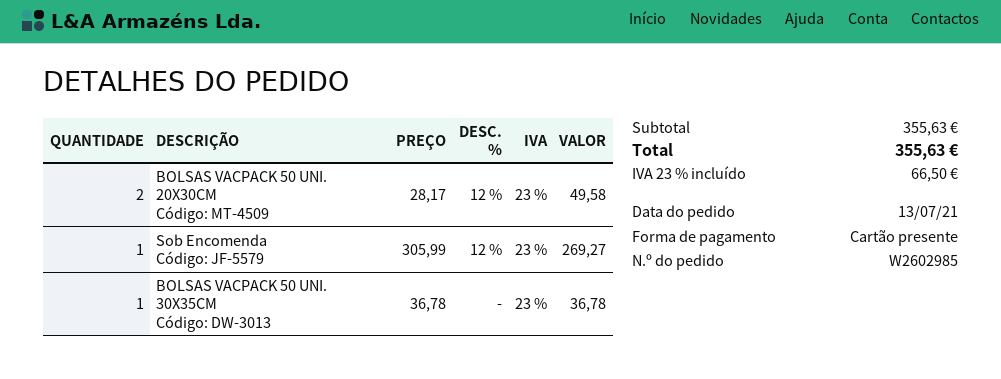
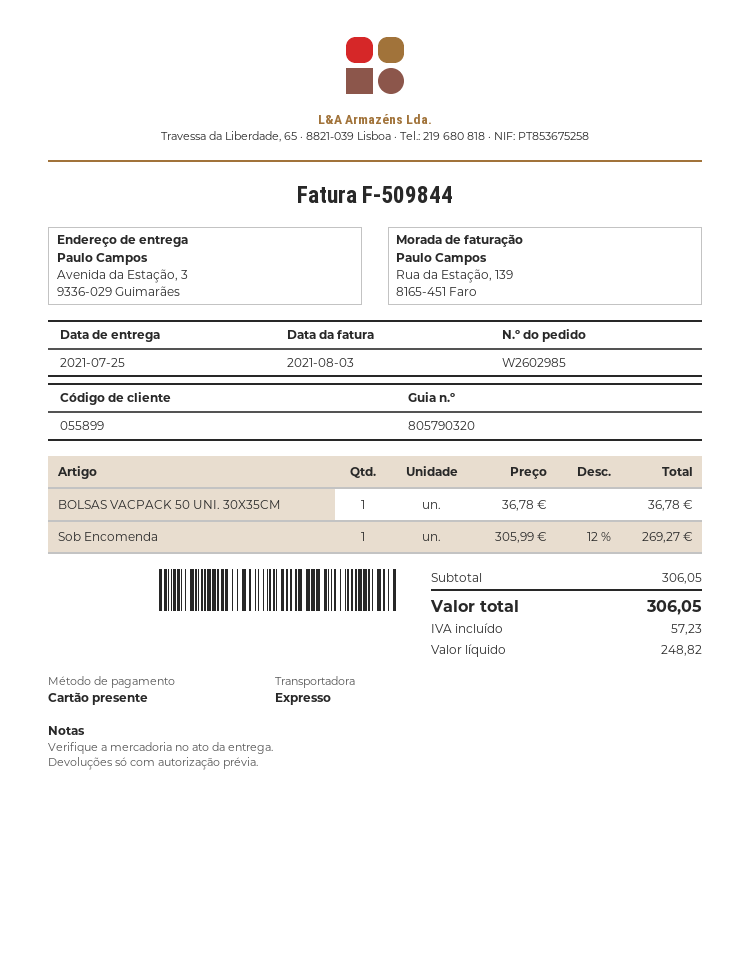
BOLSAS VACPACK 50 UNI. 20X30CM: 2 x 28.17 - 12% = 49.58 -> none
subtotal: 355.63 -> 306.05
tax: 66.50 -> 57.23
total: 355.63 -> 306.05

